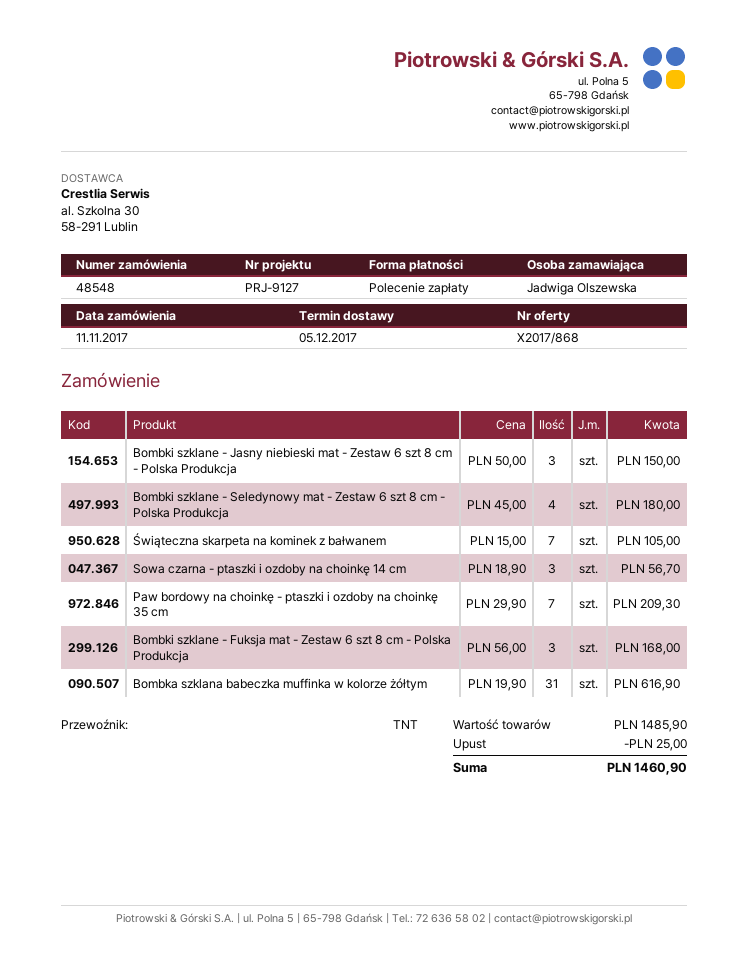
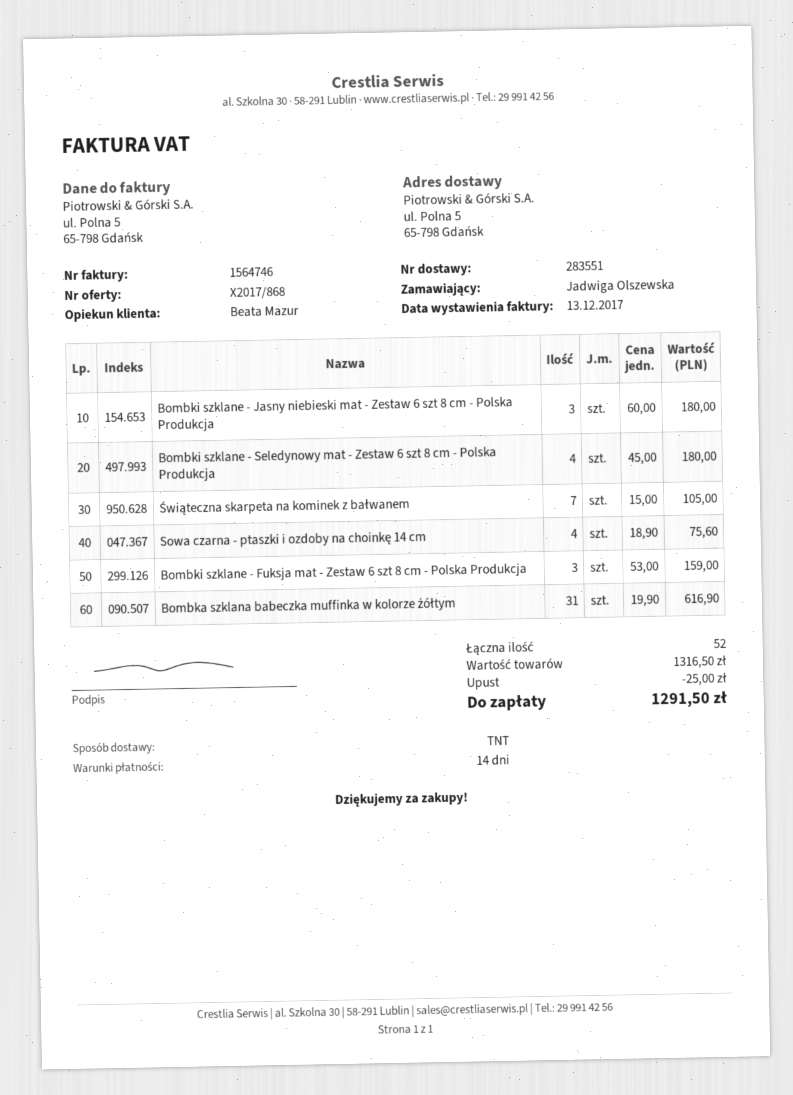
Bombki szklane - Jasny niebieski mat - Zestaw 6 szt 8 cm - Polska Produkcja: 3 x 50.00 = 150.00 -> 3 x 60.00 = 180.00
Sowa czarna - ptaszki i ozdoby na choinkę 14 cm: 3 x 18.90 = 56.70 -> 4 x 18.90 = 75.60
Paw bordowy na choinkę - ptaszki i ozdoby na choinkę 35 cm: 7 x 29.90 = 209.30 -> none
Bombki szklane - Fuksja mat - Zestaw 6 szt 8 cm - Polska Produkcja: 3 x 56.00 = 168.00 -> 3 x 53.00 = 159.00
subtotal: 1485.90 -> 1316.50
total: 1460.90 -> 1291.50

